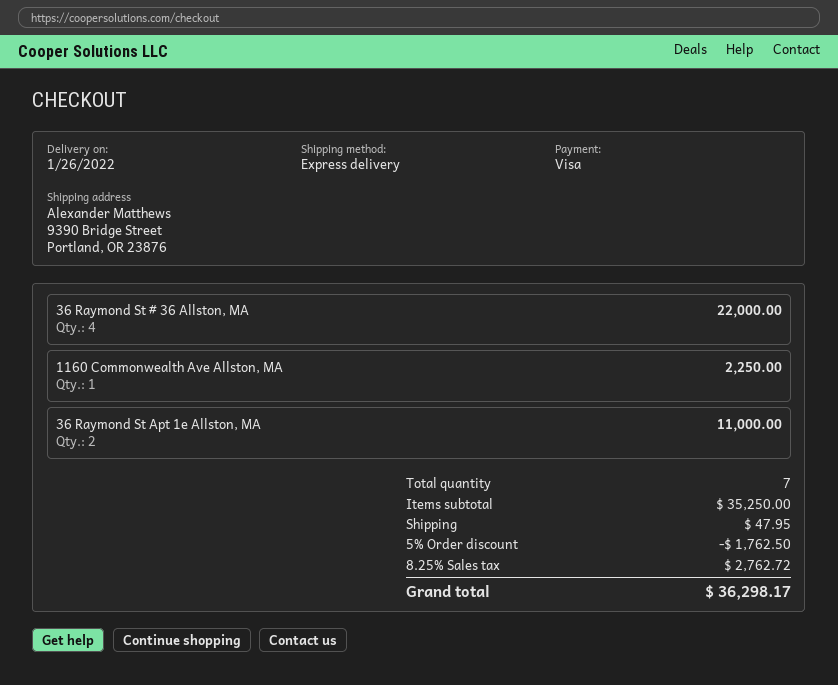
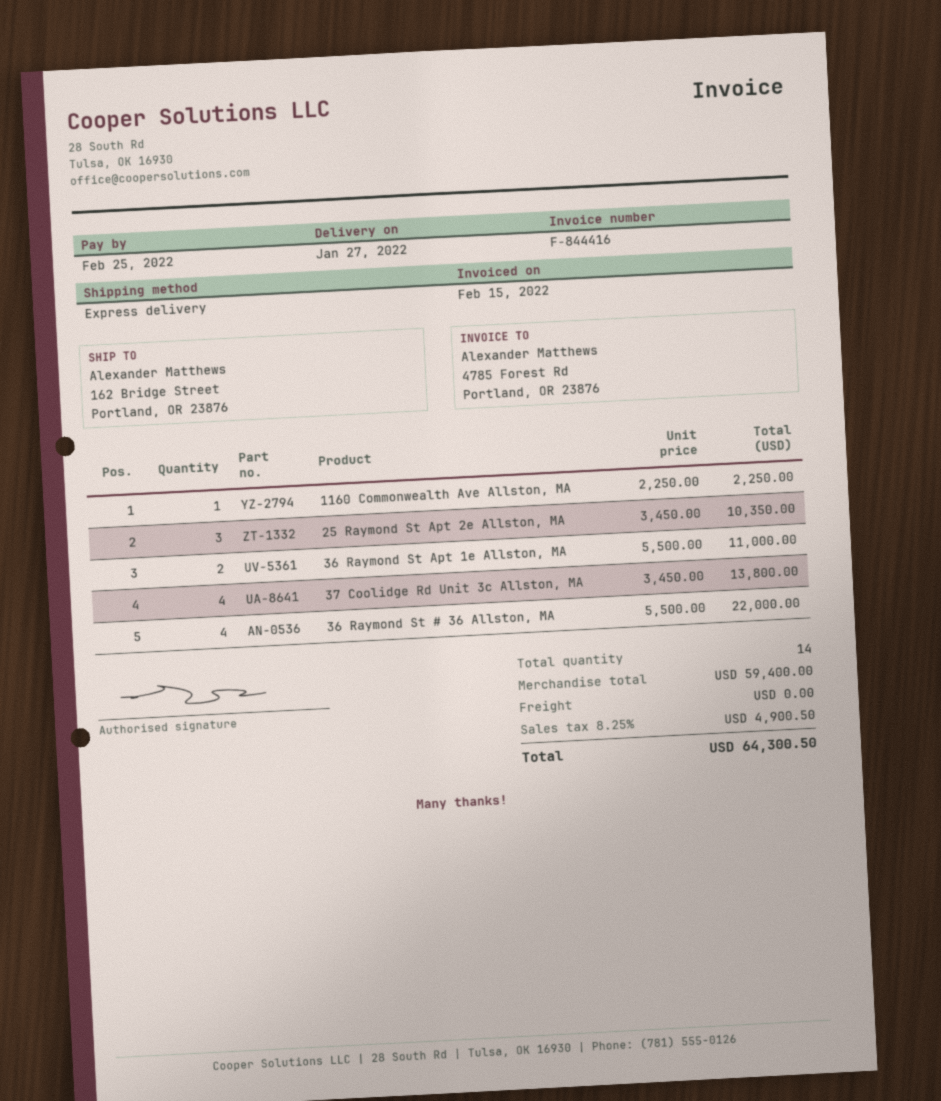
delivery date: 2022-01-26 -> 2022-01-27
ship to: 9390 Bridge Street, Portland, OR 23876 -> 162 Bridge Street, Portland, OR 23876
25 Raymond St Apt 2e Allston, MA: none -> 3 for 10350.00
37 Coolidge Rd Unit 3c Allston, MA: none -> 4 for 13800.00
total quantity: 7 -> 14
subtotal: 35250.00 -> 59400.00
discount: 5% = 1762.50 -> none
shipping: 47.95 -> 0.00
tax: 8.25% = 2762.72 -> 8.25% = 4900.50
total: 36298.17 -> 64300.50

